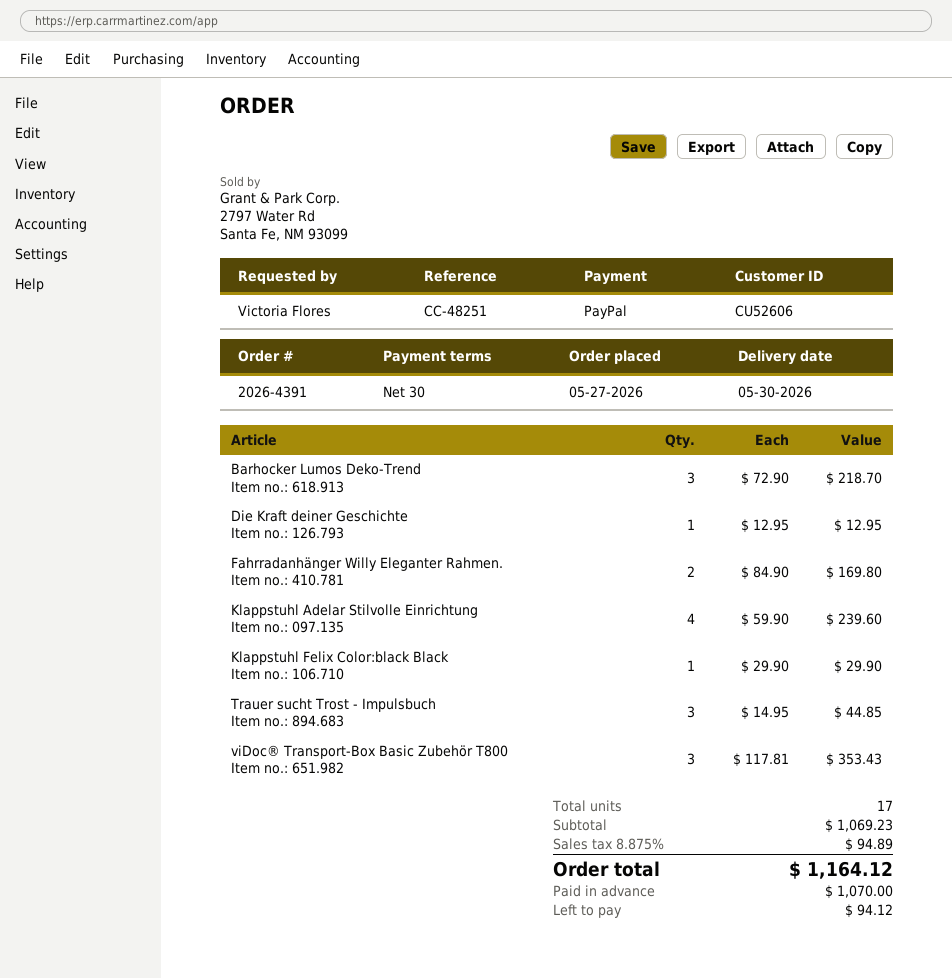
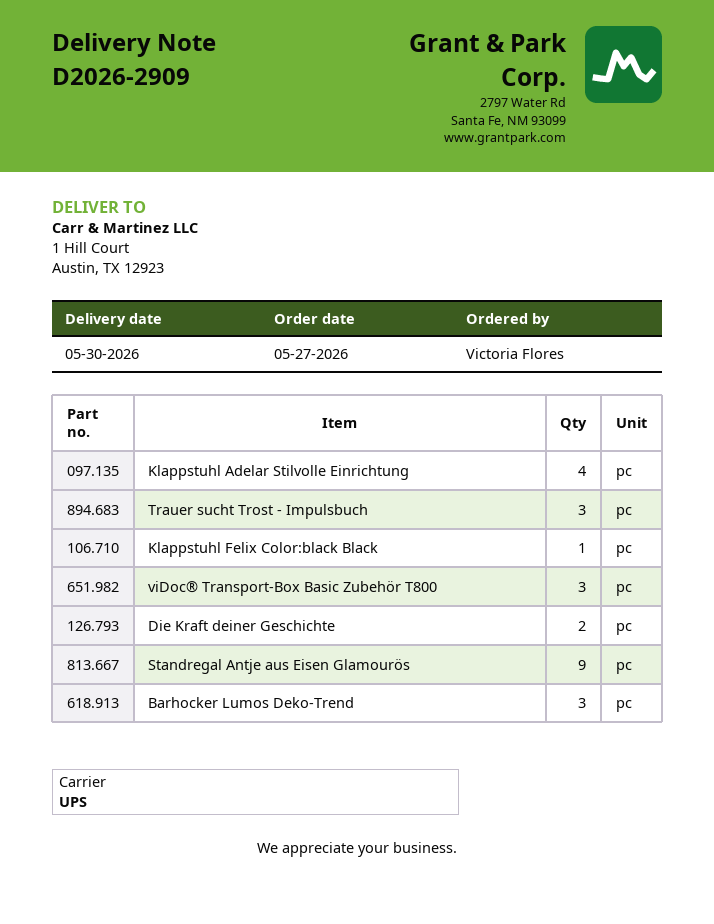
Die Kraft deiner Geschichte: 1 -> 2
Fahrradanhänger Willy Eleganter Rahmen.: 2 -> none
Standregal Antje aus Eisen Glamourös: none -> 9

